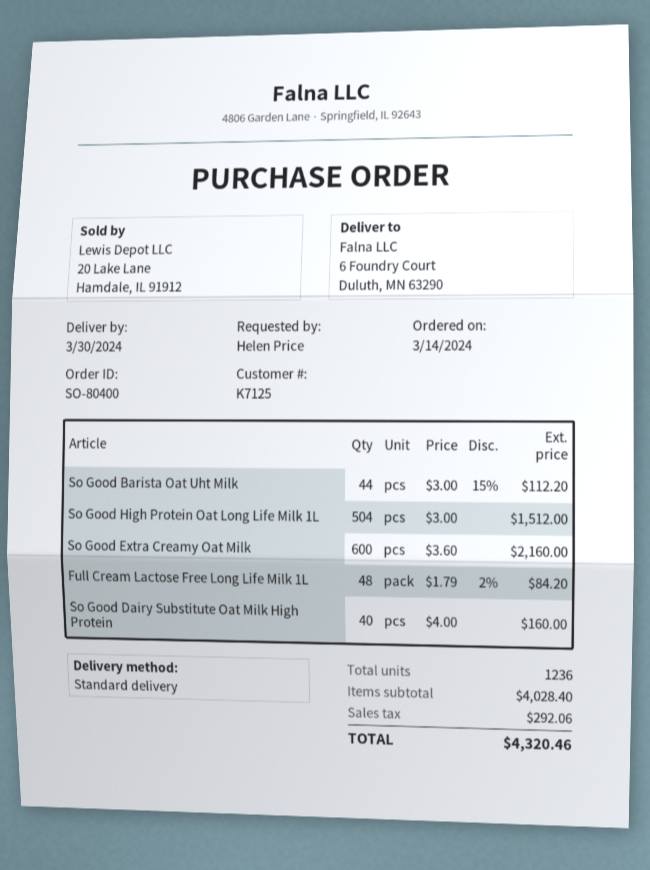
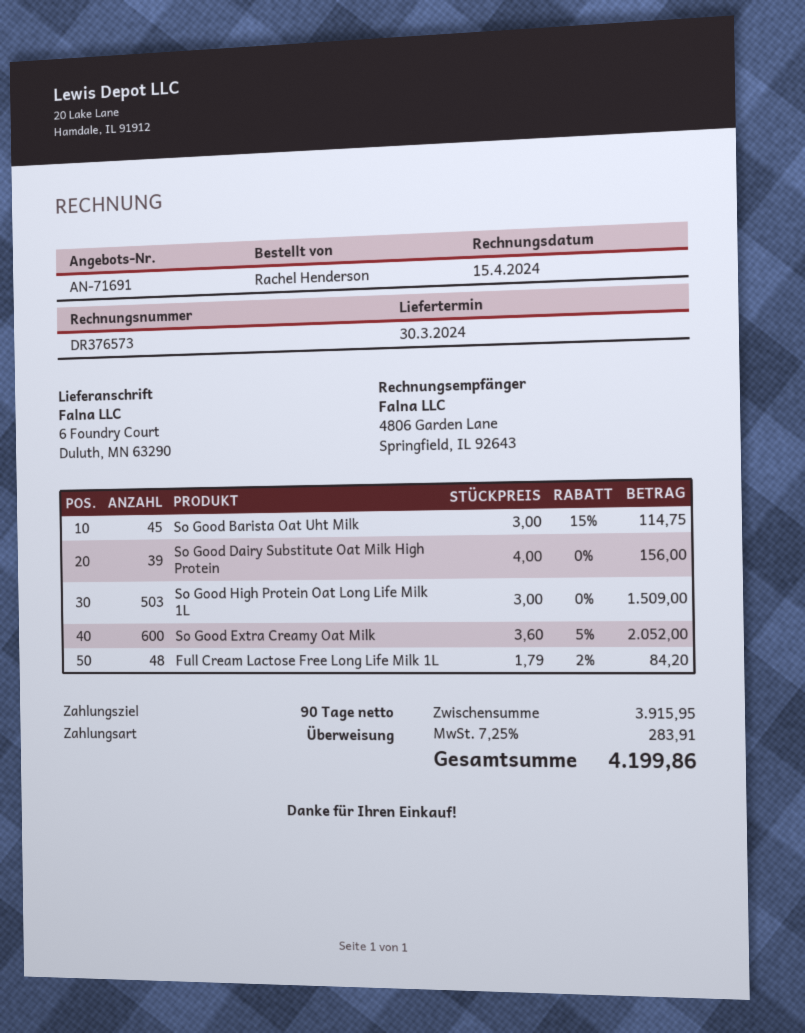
ordered by: Helen Price -> Rachel Henderson
So Good Barista Oat Uht Milk: 44 x 3.00 - 15% = 112.20 -> 45 x 3.00 - 15% = 114.75
So Good High Protein Oat Long Life Milk 1L: 504 x 3.00 = 1512.00 -> 503 x 3.00 = 1509.00
So Good Extra Creamy Oat Milk: 600 x 3.60 = 2160.00 -> 600 x 3.60 - 5% = 2052.00
So Good Dairy Substitute Oat Milk High Protein: 40 x 4.00 = 160.00 -> 39 x 4.00 = 156.00
subtotal: 4028.40 -> 3915.95
tax: 292.06 -> 283.91
total: 4320.46 -> 4199.86

